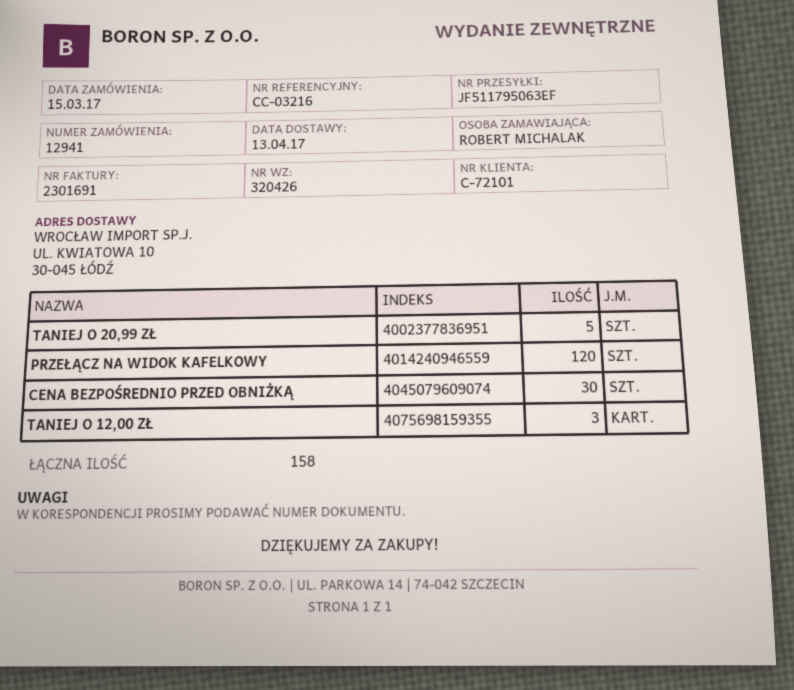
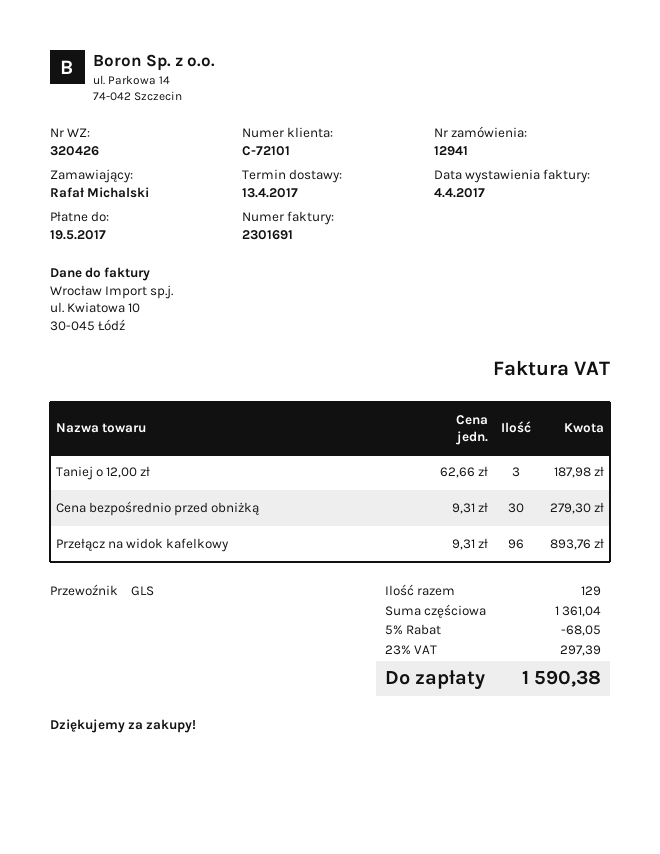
ordered by: ROBERT MICHALAK -> Rafał Michalski
TANIEJ O 20,99 ZŁ: 5 -> none
PRZEŁĄCZ NA WIDOK KAFELKOWY: 120 -> 96
total quantity: 158 -> 129

